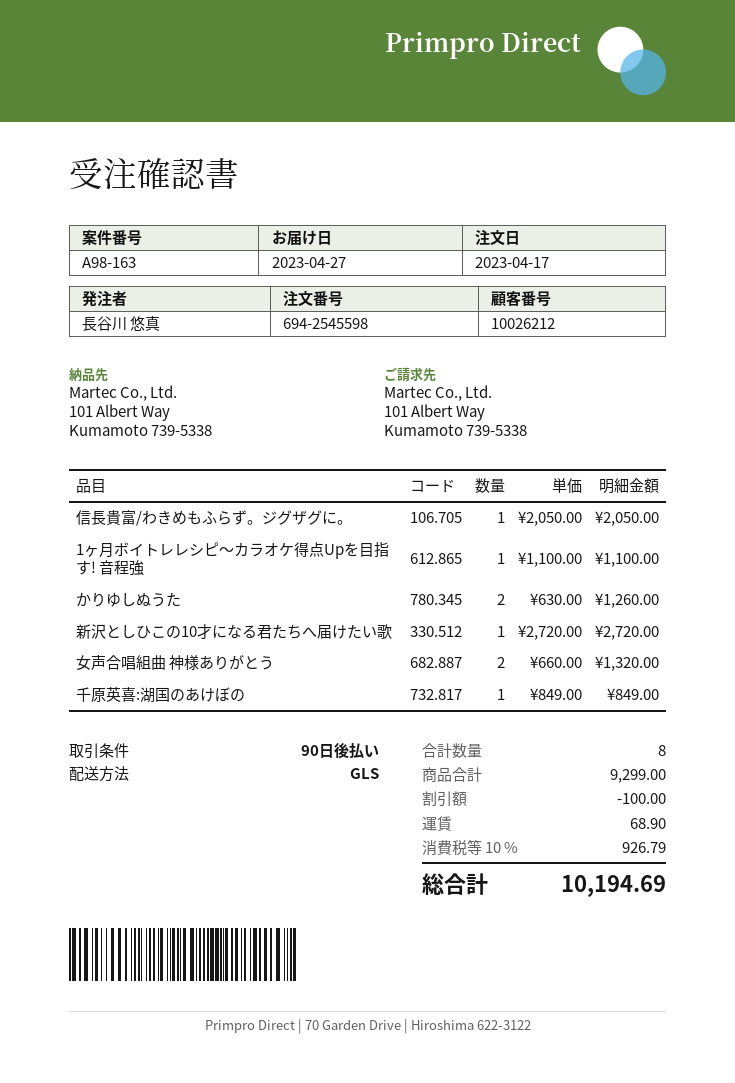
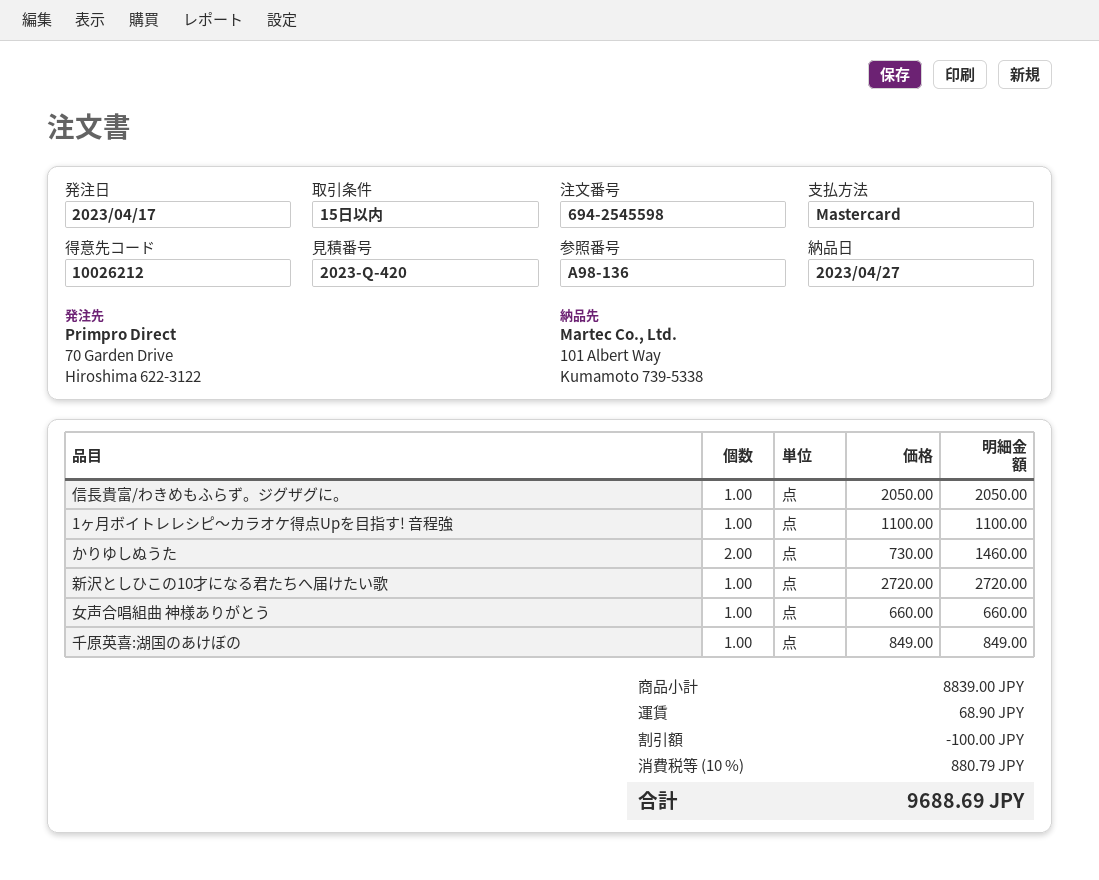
payment terms: 90 days -> 15 days
reference: A98-163 -> A98-136
かりゆしぬうた: 2 x 630.00 = 1260.00 -> 2 x 730.00 = 1460.00
女声合唱組曲 神様ありがとう: 2 x 660.00 = 1320.00 -> 1 x 660.00 = 660.00
subtotal: 9299.00 -> 8839.00
tax: 10% = 926.79 -> 10% = 880.79
total: 10194.69 -> 9688.69

